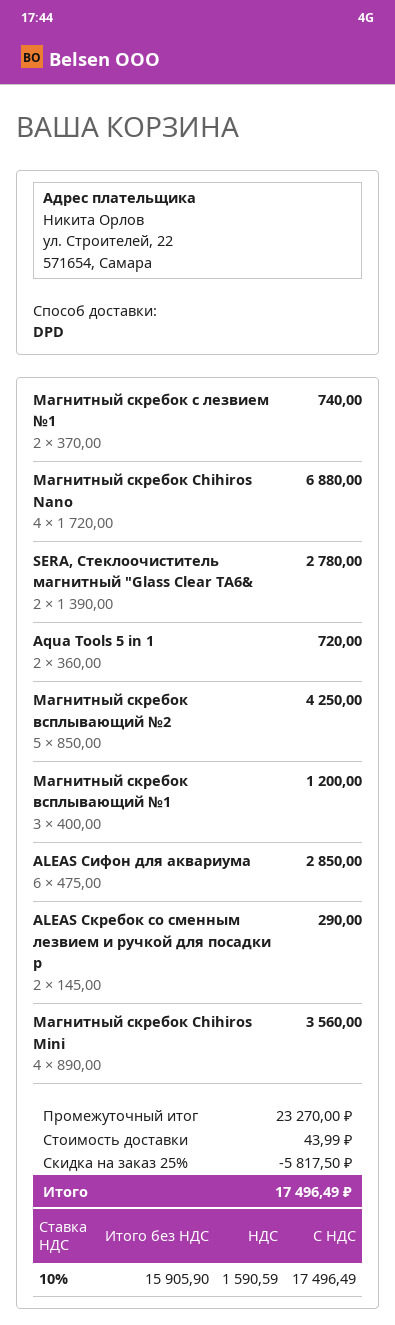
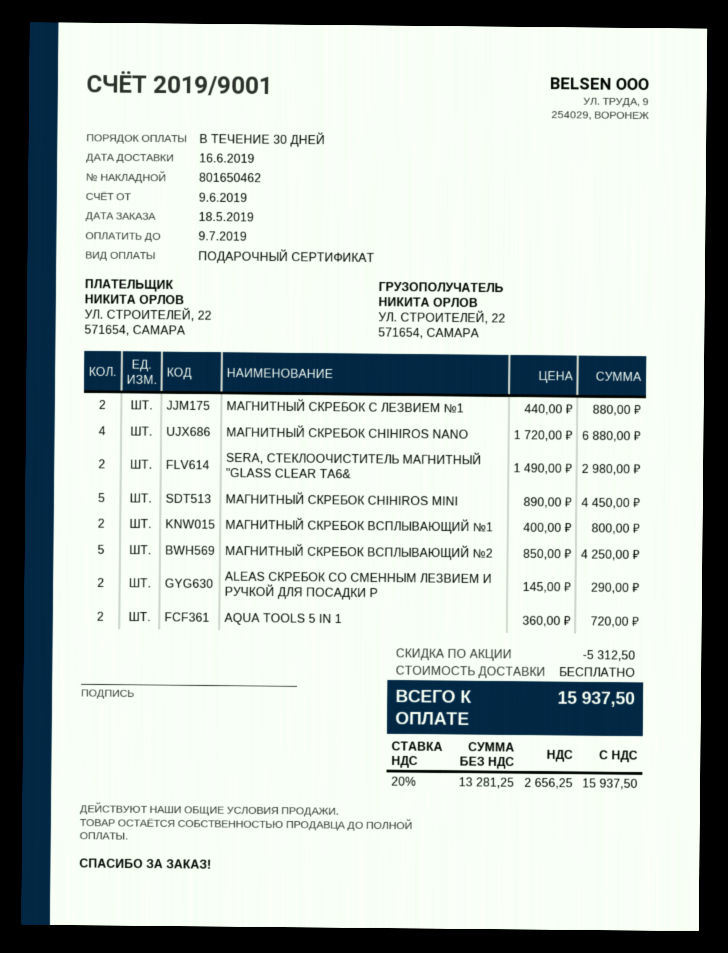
Магнитный скребок с лезвием №1: 2 x 370.00 = 740.00 -> 2 x 440.00 = 880.00
SERA, Стеклоочиститель магнитный "Glass Clear ТА6&: 2 x 1390.00 = 2780.00 -> 2 x 1490.00 = 2980.00
Магнитный скребок всплывающий №1: 3 x 400.00 = 1200.00 -> 2 x 400.00 = 800.00
ALEAS Сифон для аквариума: 6 x 475.00 = 2850.00 -> none
Магнитный скребок Chihiros Mini: 4 x 890.00 = 3560.00 -> 5 x 890.00 = 4450.00
discount: 5817.50 -> 5312.50
shipping: 43.99 -> 0.00
net: 15905.90 -> 13281.25
tax: 10% = 1590.59 -> 20% = 2656.25
total: 17496.49 -> 15937.50

